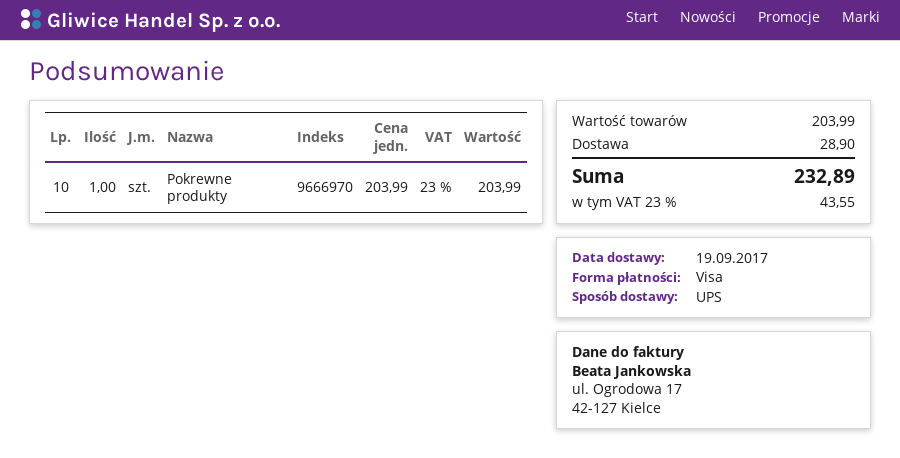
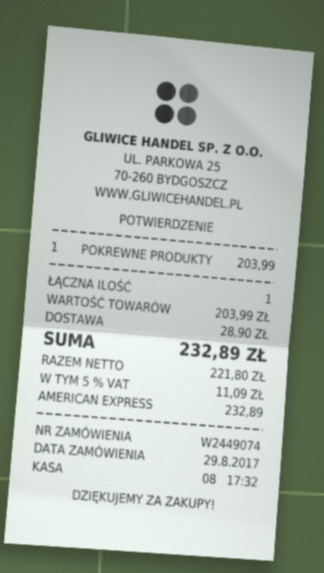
payment method: Visa -> American Express
tax: 23% = 43.55 -> 5% = 11.09

